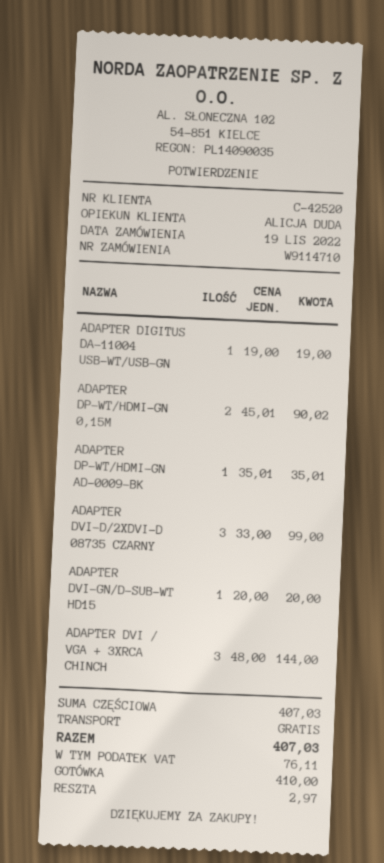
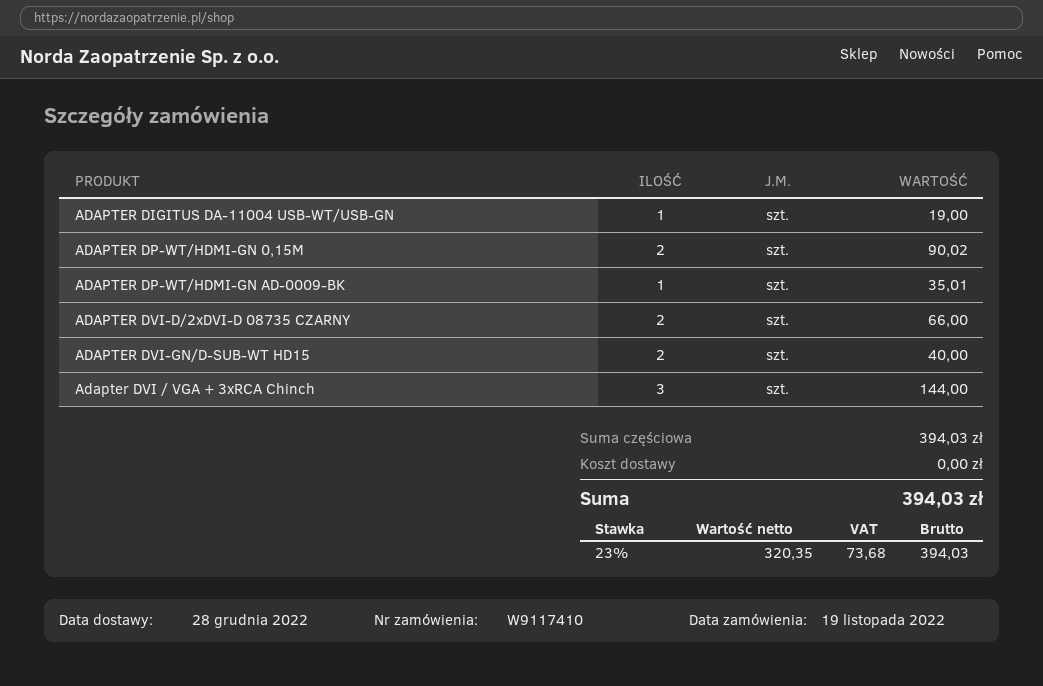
order number: W9114710 -> W9117410
ADAPTER DVI-D/2XDVI-D 08735 CZARNY: 3 for 99.00 -> 2 for 66.00
ADAPTER DVI-GN/D-SUB-WT HD15: 1 for 20.00 -> 2 for 40.00
subtotal: 407.03 -> 394.03
tax: 76.11 -> 73.68
total: 407.03 -> 394.03

